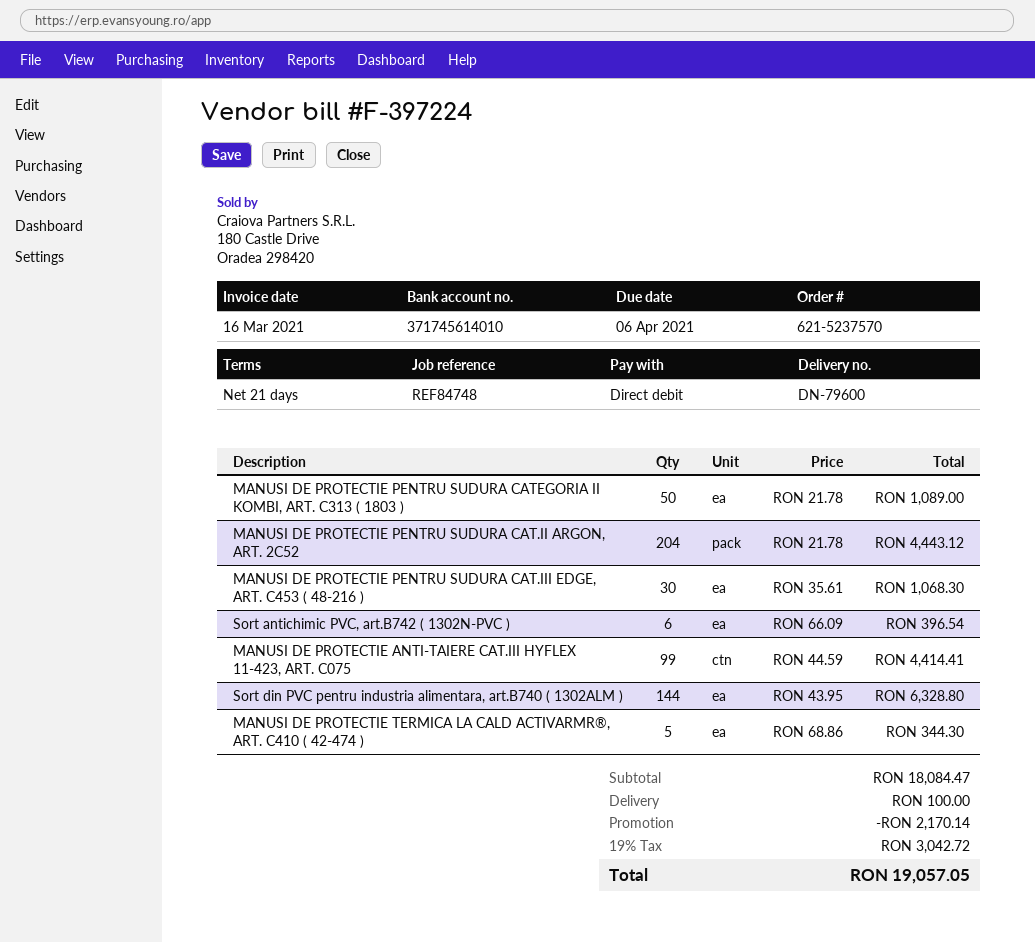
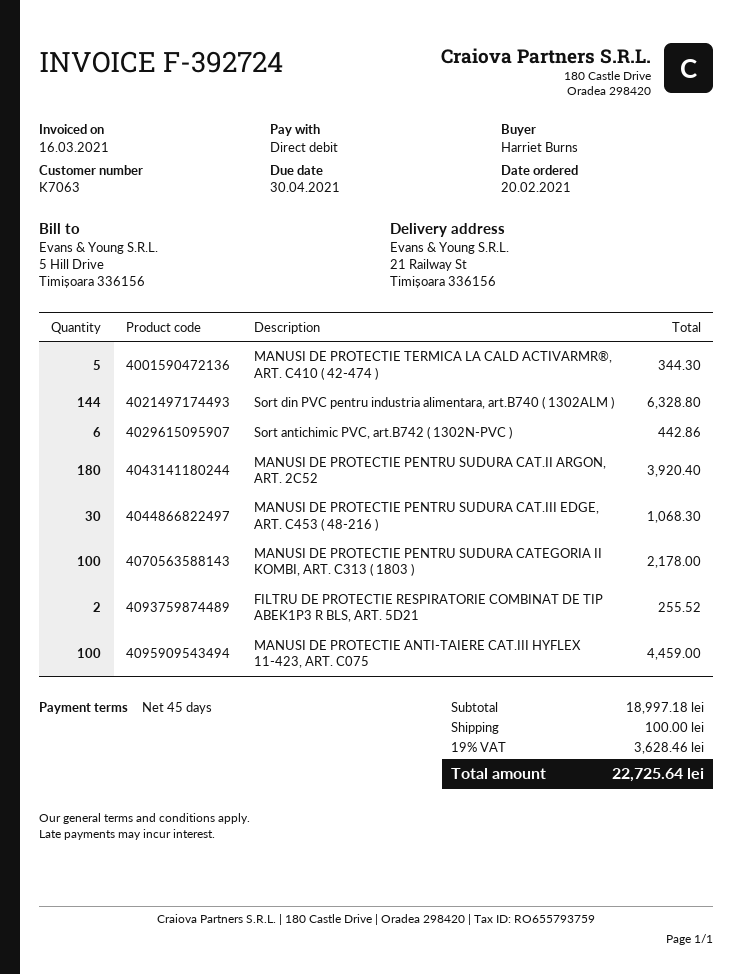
invoice number: F-397224 -> F-392724
payment terms: 21 days -> 45 days
due date: 2021-04-06 -> 2021-04-30
MANUSI DE PROTECTIE PENTRU SUDURA CATEGORIA II KOMBI, ART. C313 ( 1803 ): 50 for 1089.00 -> 100 for 2178.00
MANUSI DE PROTECTIE PENTRU SUDURA CAT.II ARGON, ART. 2C52: 204 for 4443.12 -> 180 for 3920.40
Sort antichimic PVC, art.B742 ( 1302N-PVC ): 6 for 396.54 -> 6 for 442.86
MANUSI DE PROTECTIE ANTI-TAIERE CAT.III HYFLEX 11-423, ART. C075: 99 for 4414.41 -> 100 for 4459.00
FILTRU DE PROTECTIE RESPIRATORIE COMBINAT DE TIP ABEK1P3 R BLS, ART. 5D21: none -> 2 for 255.52
subtotal: 18084.47 -> 18997.18
discount: 2170.14 -> none
tax: 19% = 3042.72 -> 19% = 3628.46
total: 19057.05 -> 22725.64

